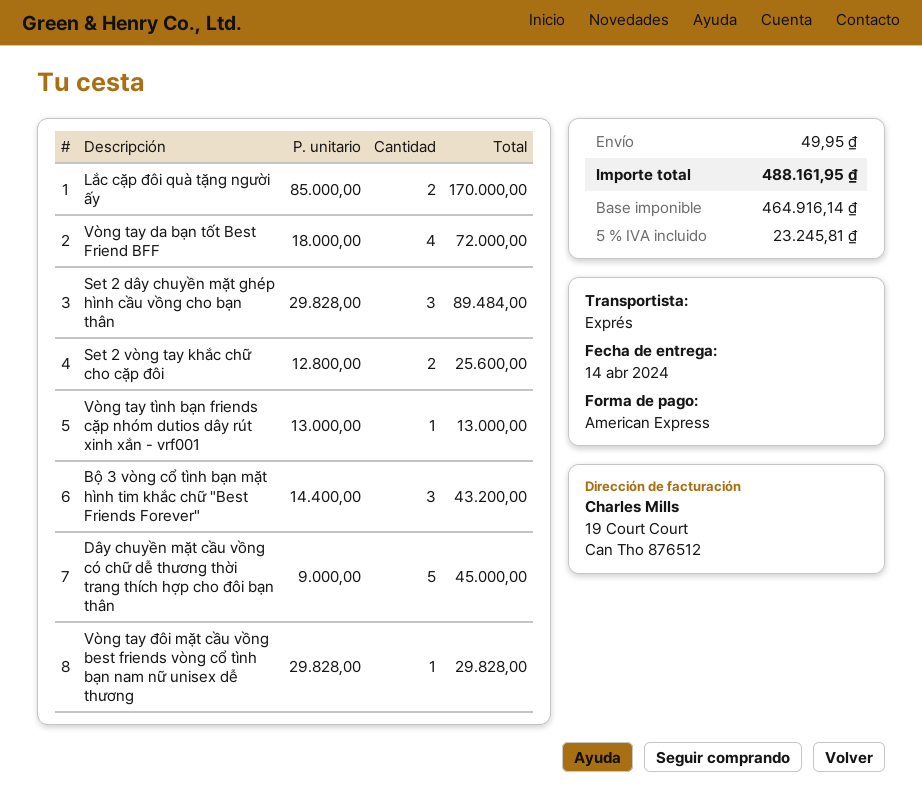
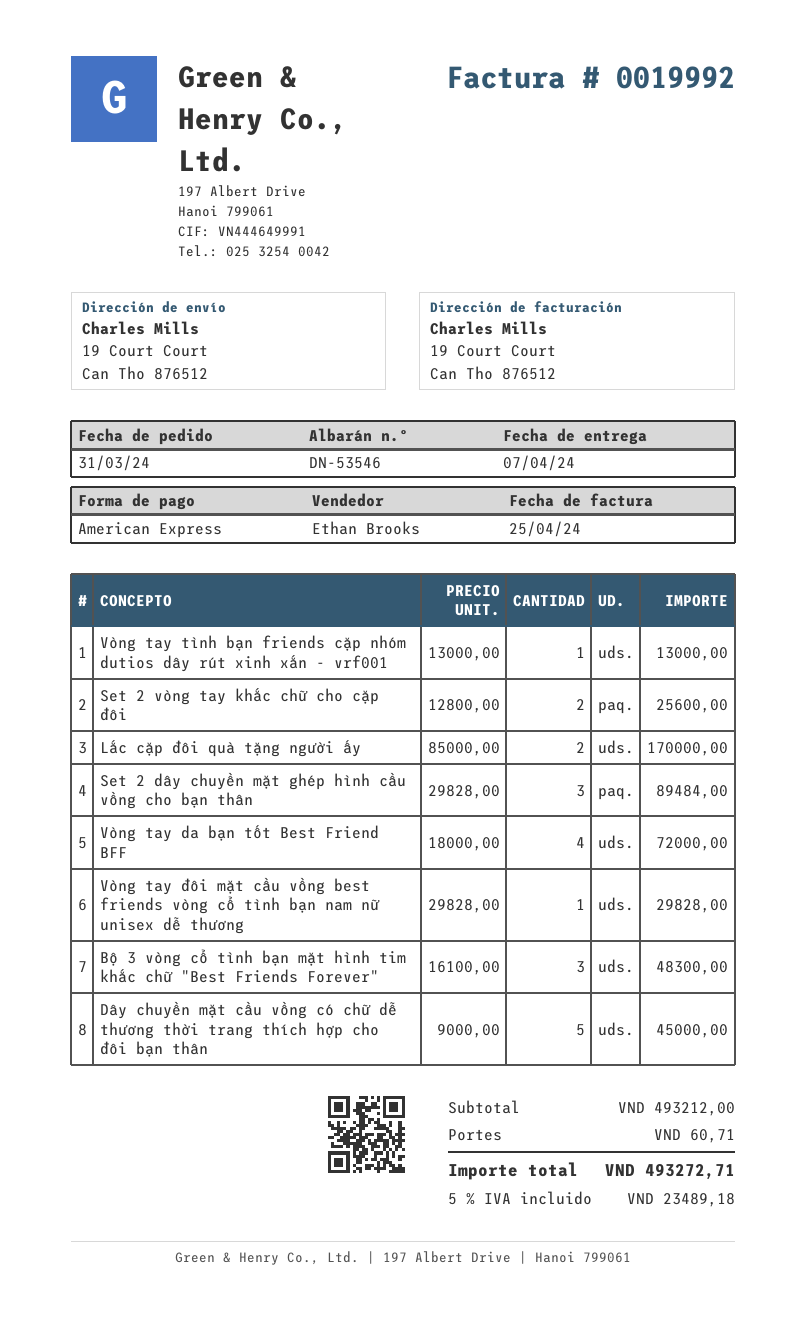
delivery date: 2024-04-14 -> 2024-04-07
Bộ 3 vòng cổ tình bạn mặt hình tim khắc chữ "Best Friends Forever": 3 x 14400.00 = 43200.00 -> 3 x 16100.00 = 48300.00
shipping: 49.95 -> 60.71
tax: 5% = 23245.81 -> 5% = 23489.18
total: 488161.95 -> 493272.71

